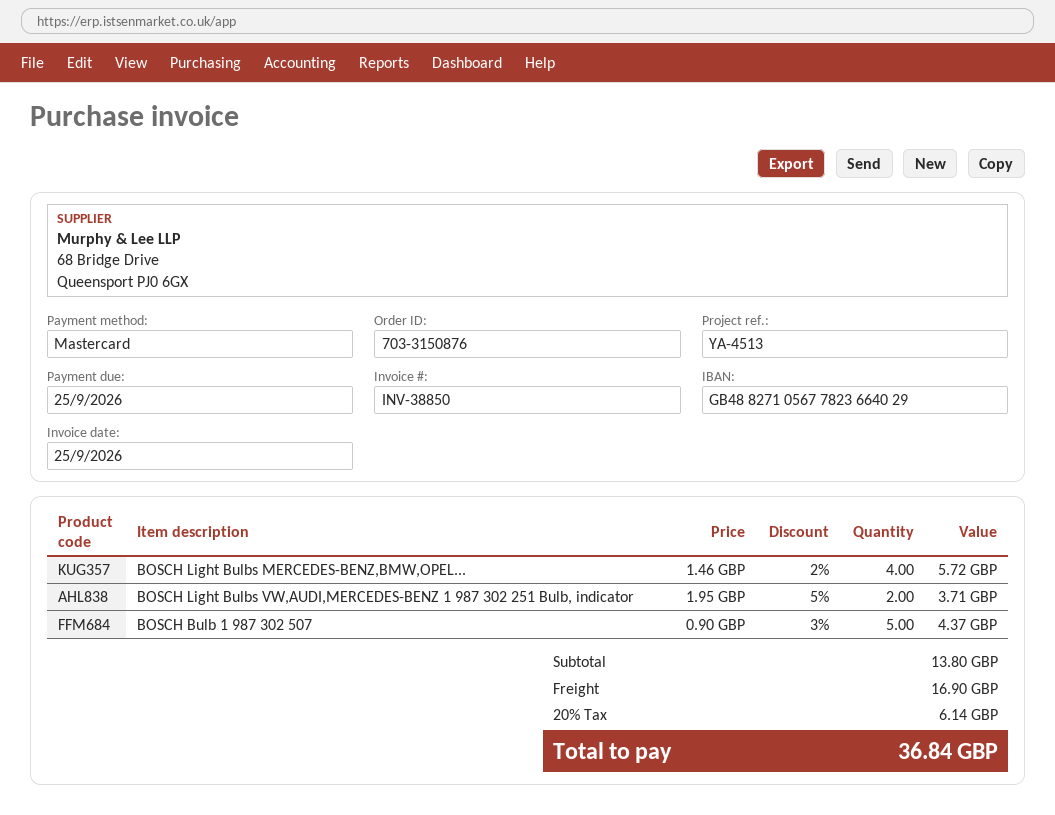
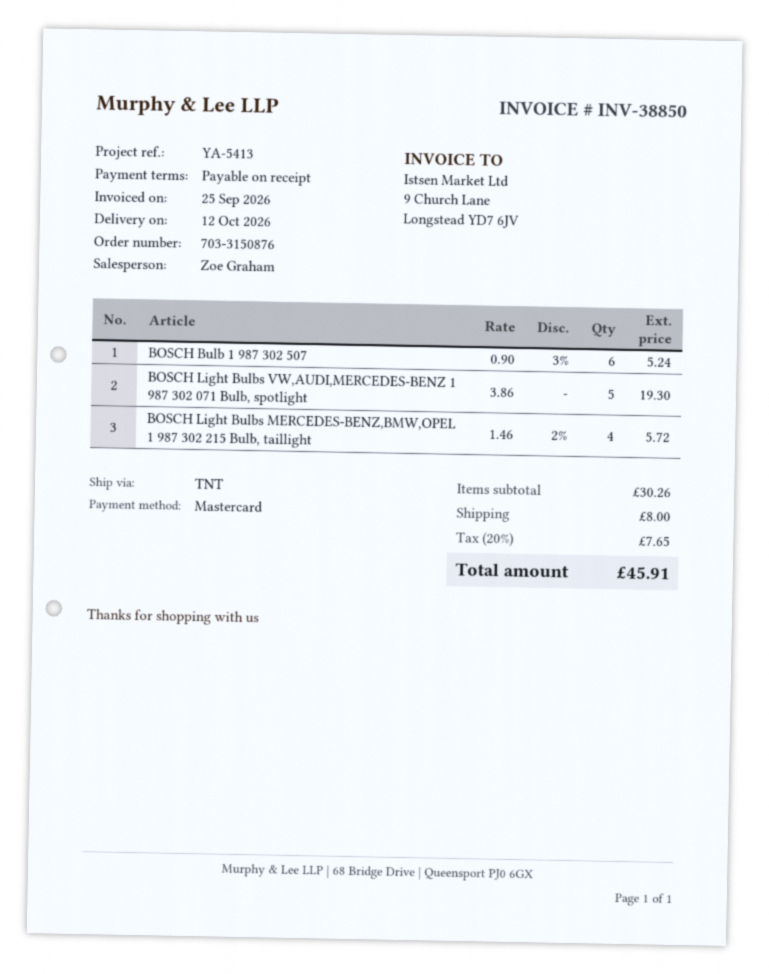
reference: YA-4513 -> YA-5413
BOSCH Light Bulbs VW,AUDI,MERCEDES-BENZ 1 987 302 251 Bulb, indicator: 2 x 1.95 - 5% = 3.71 -> none
BOSCH Bulb 1 987 302 507: 5 x 0.90 - 3% = 4.37 -> 6 x 0.90 - 3% = 5.24
BOSCH Light Bulbs VW,AUDI,MERCEDES-BENZ 1 987 302 071 Bulb, spotlight: none -> 5 x 3.86 = 19.30
subtotal: 13.80 -> 30.26
shipping: 16.90 -> 8.00
tax: 20% = 6.14 -> 20% = 7.65
total: 36.84 -> 45.91

